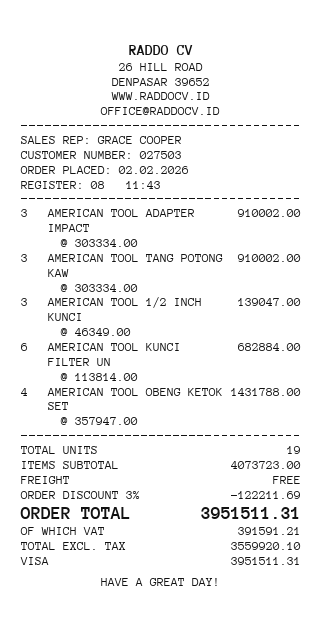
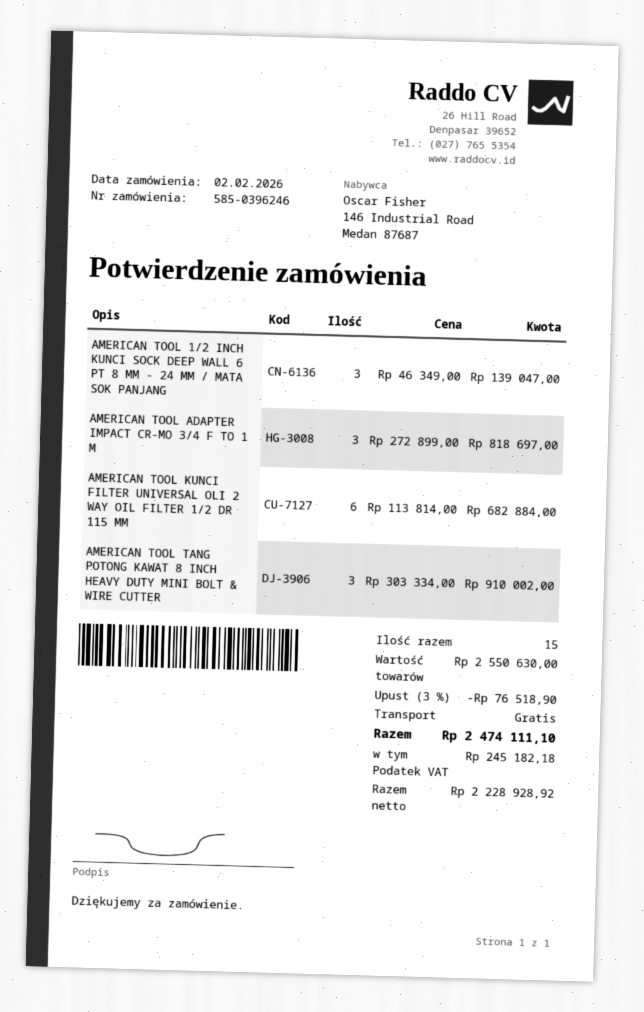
AMERICAN TOOL ADAPTER IMPACT: 3 x 303334.00 = 910002.00 -> 3 x 272899.00 = 818697.00
AMERICAN TOOL OBENG KETOK SET: 4 x 357947.00 = 1431788.00 -> none
total quantity: 19 -> 15
subtotal: 4073723.00 -> 2550630.00
discount: 3% = 122211.69 -> 3% = 76518.90
net: 3559920.10 -> 2228928.92
tax: 391591.21 -> 245182.18
total: 3951511.31 -> 2474111.10

